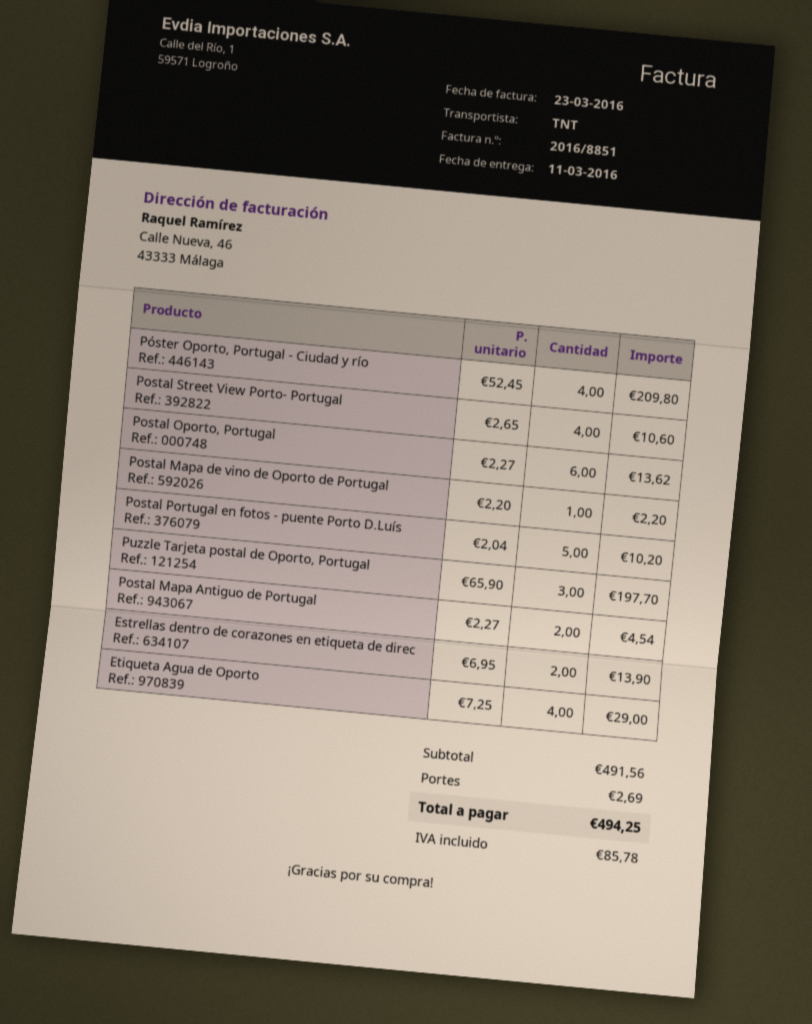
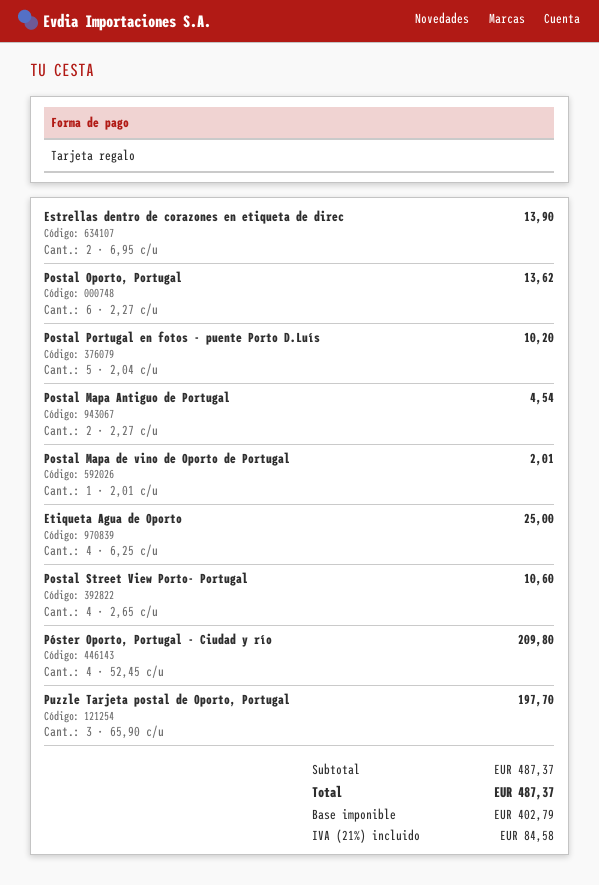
Postal Mapa de vino de Oporto de Portugal: 1 x 2.20 = 2.20 -> 1 x 2.01 = 2.01
Etiqueta Agua de Oporto: 4 x 7.25 = 29.00 -> 4 x 6.25 = 25.00
subtotal: 491.56 -> 487.37
shipping: 2.69 -> none
tax: 85.78 -> 84.58
total: 494.25 -> 487.37

